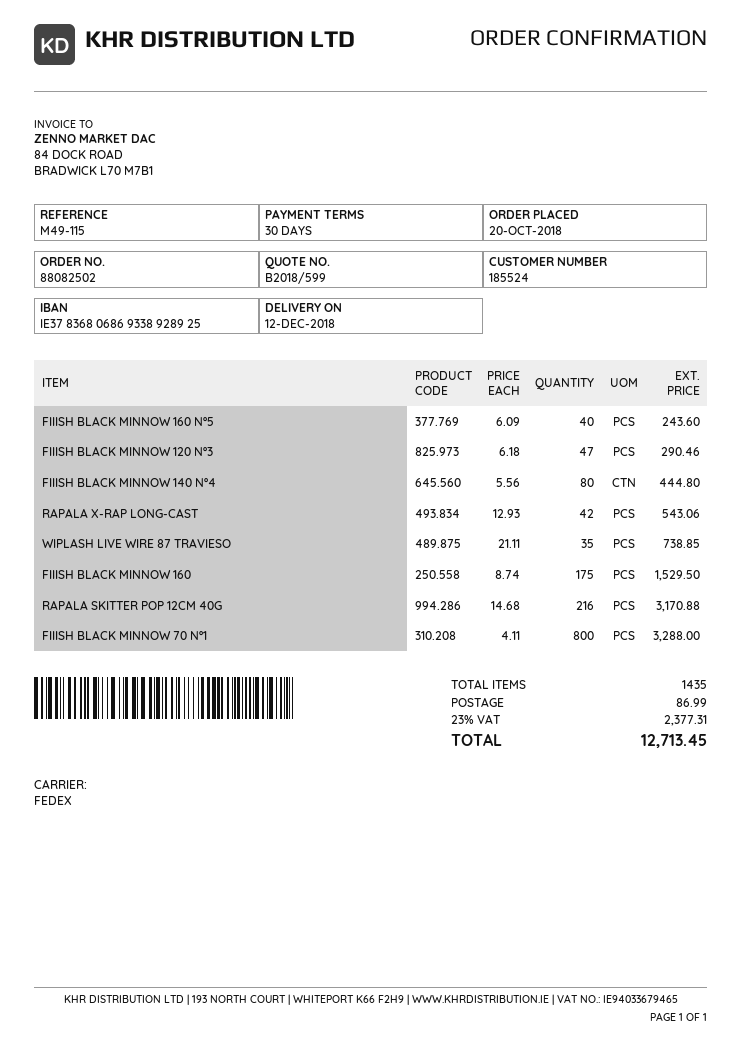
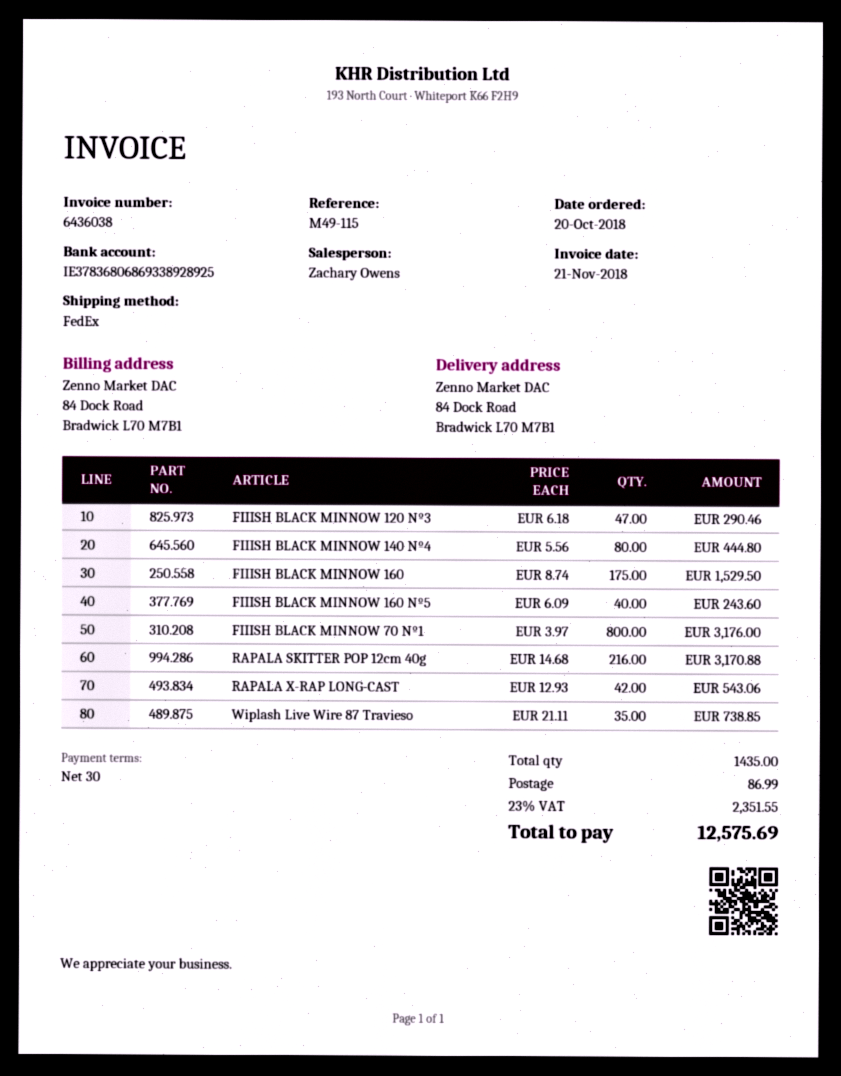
FIIISH BLACK MINNOW 70 Nº1: 800 x 4.11 = 3288.00 -> 800 x 3.97 = 3176.00
tax: 23% = 2377.31 -> 23% = 2351.55
total: 12713.45 -> 12575.69

